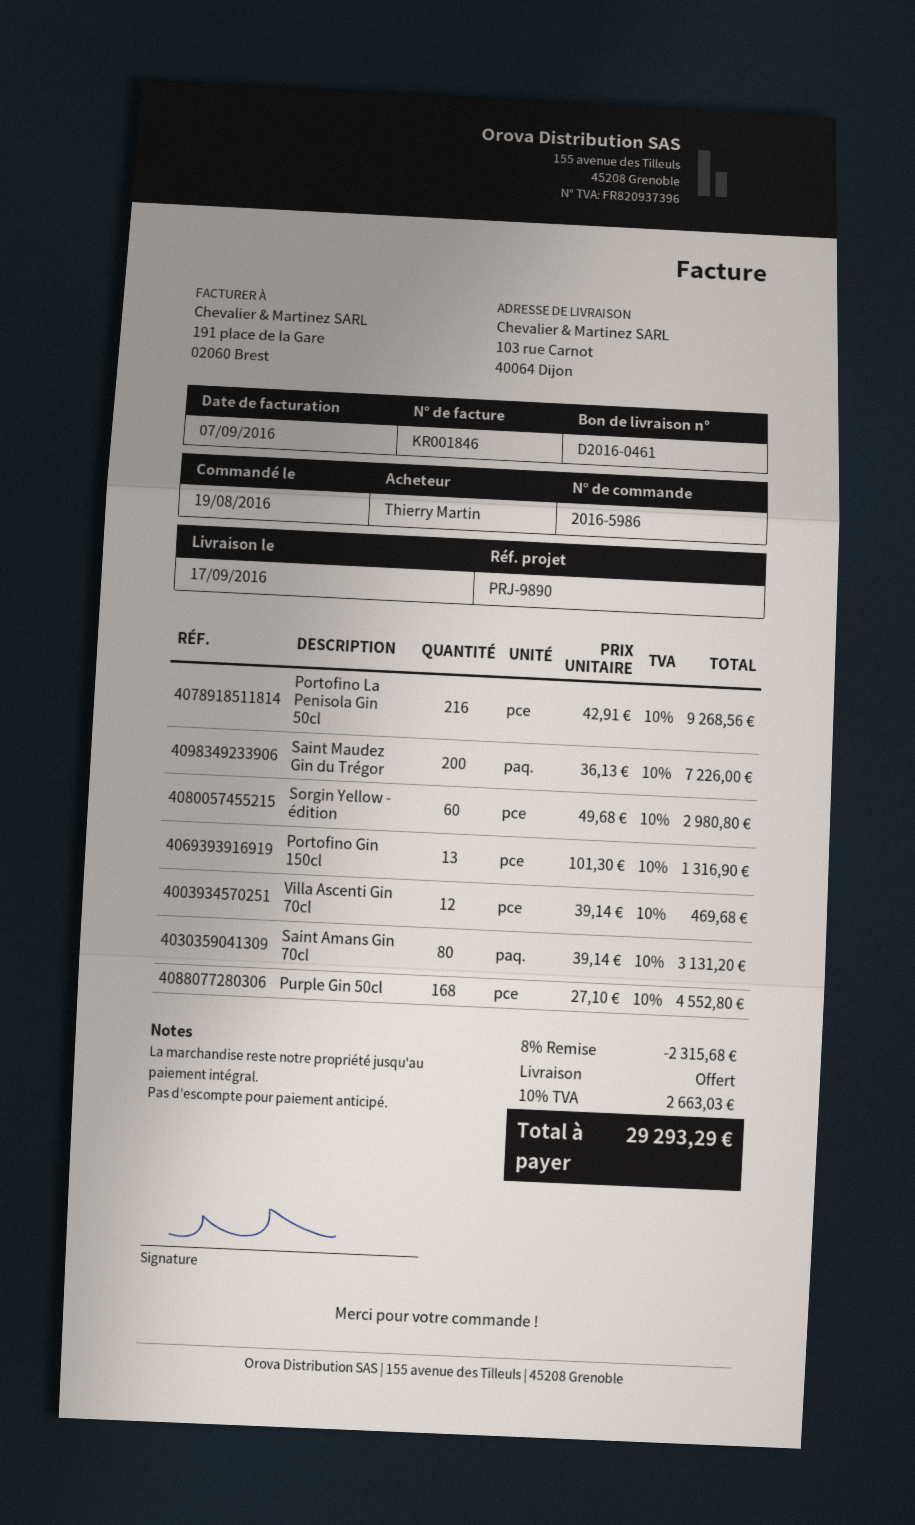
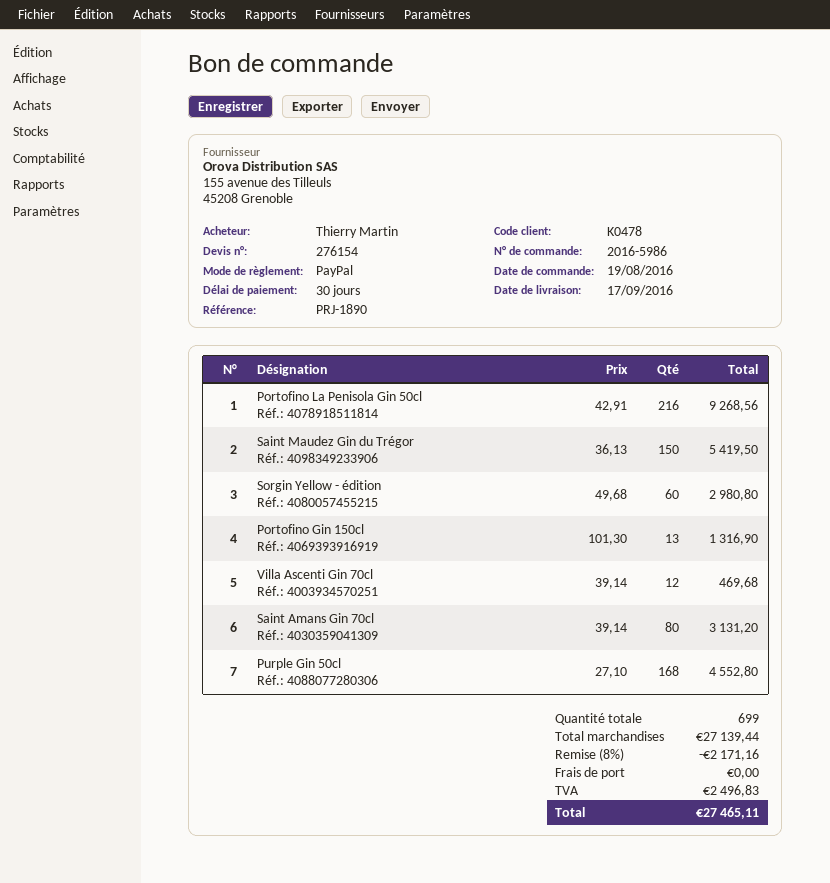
reference: PRJ-9890 -> PRJ-1890
Saint Maudez Gin du Trégor: 200 x 36.13 = 7226.00 -> 150 x 36.13 = 5419.50
discount: 8% = 2315.68 -> 8% = 2171.16
tax: 2663.03 -> 2496.83
total: 29293.29 -> 27465.11

